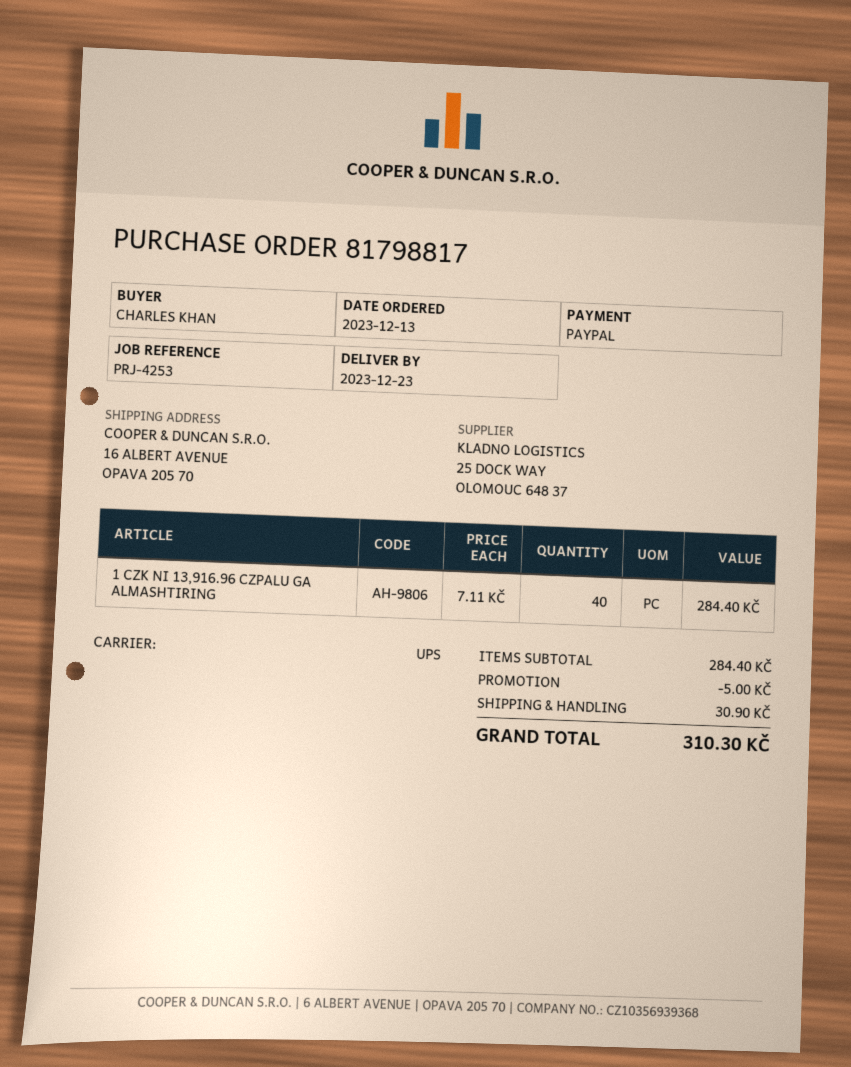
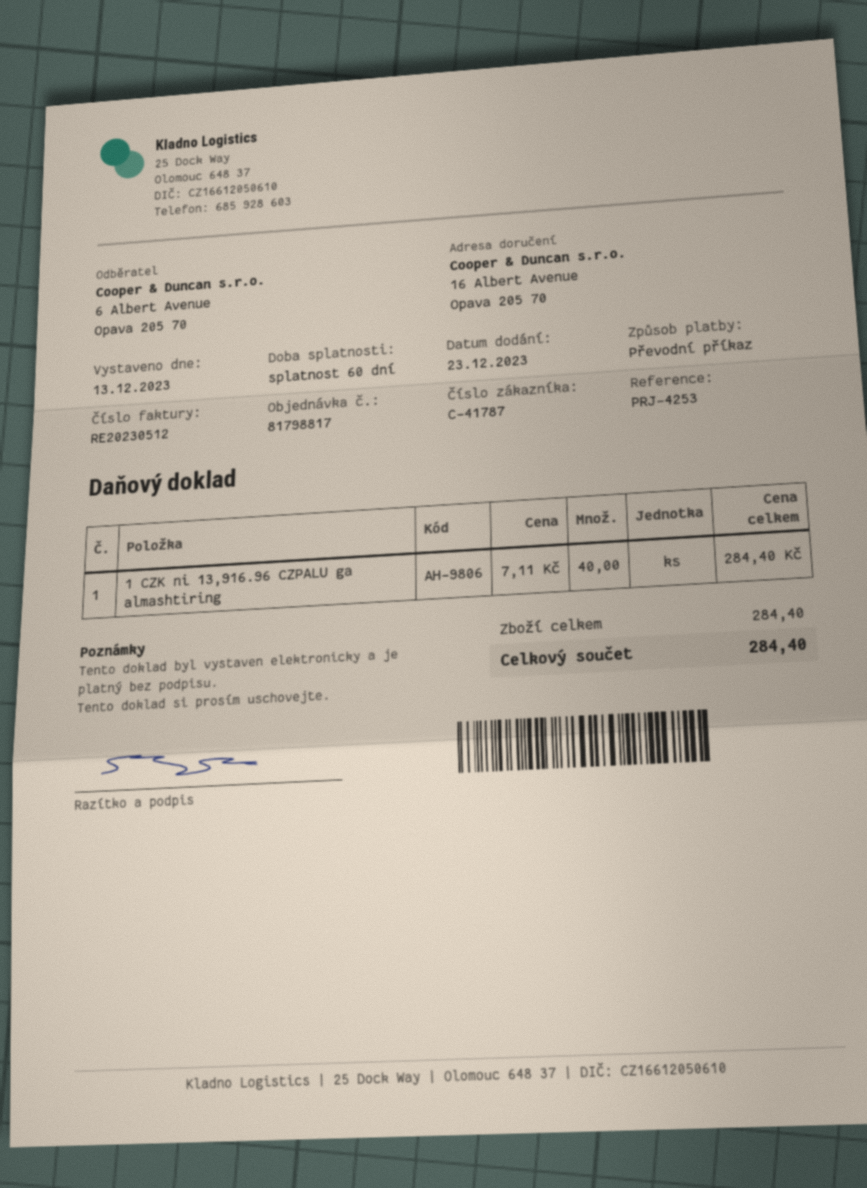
payment method: PayPal -> bank transfer
discount: 5.00 -> none
shipping: 30.90 -> none
total: 310.30 -> 284.40

